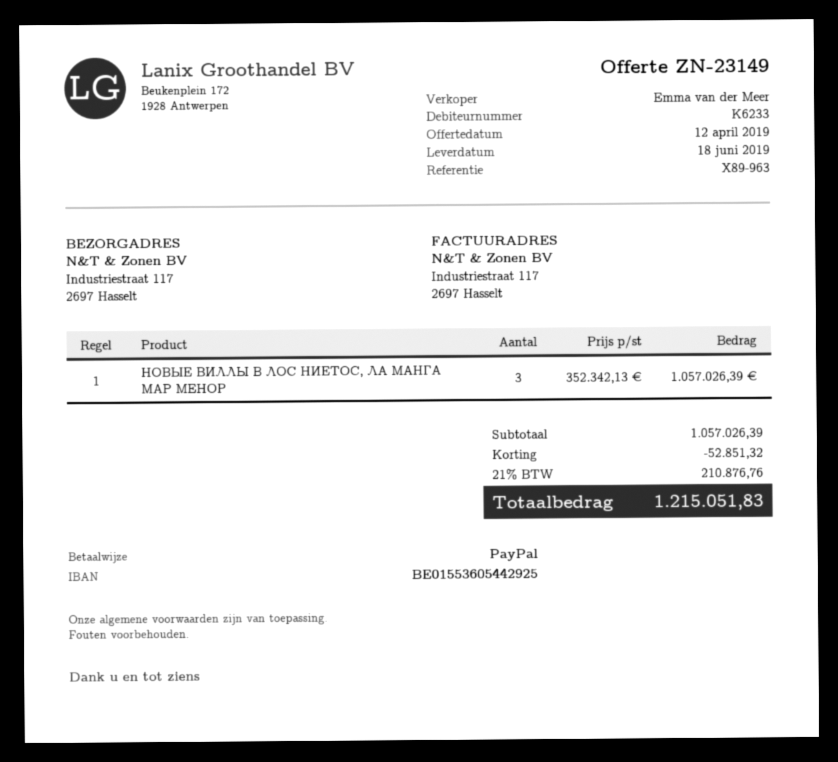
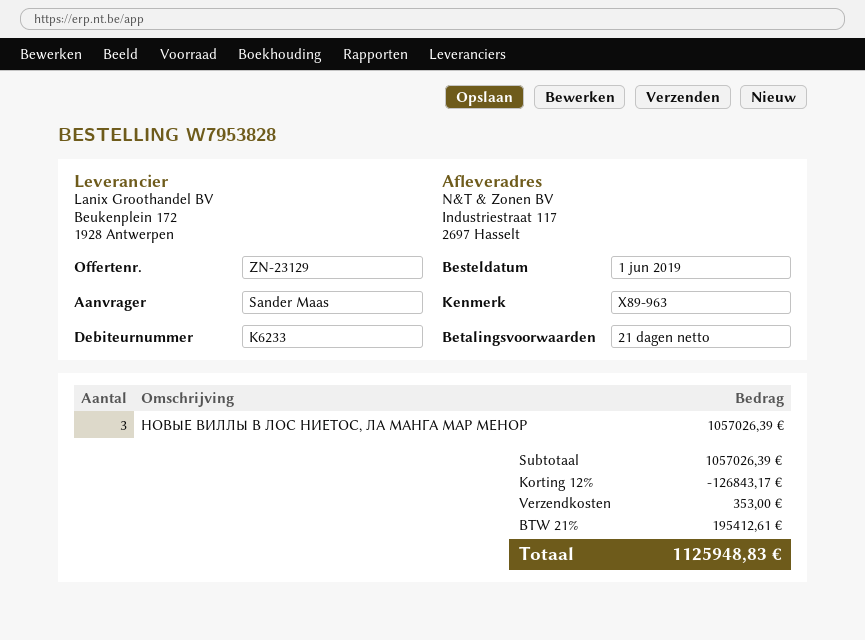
quote number: ZN-23149 -> ZN-23129
discount: 52851.32 -> 126843.17
shipping: none -> 353.00
tax: 21% = 210876.76 -> 21% = 195412.61
total: 1215051.83 -> 1125948.83

